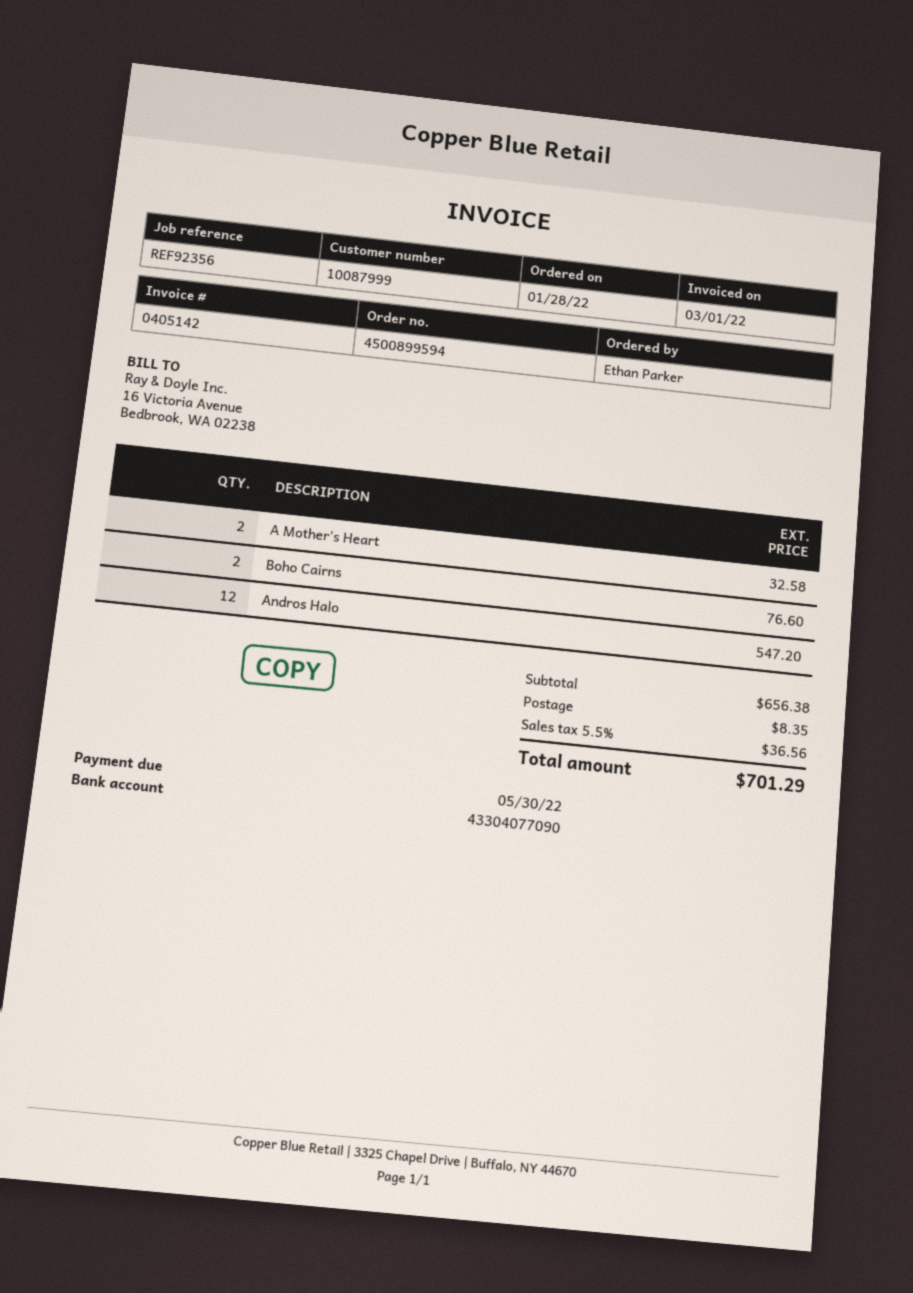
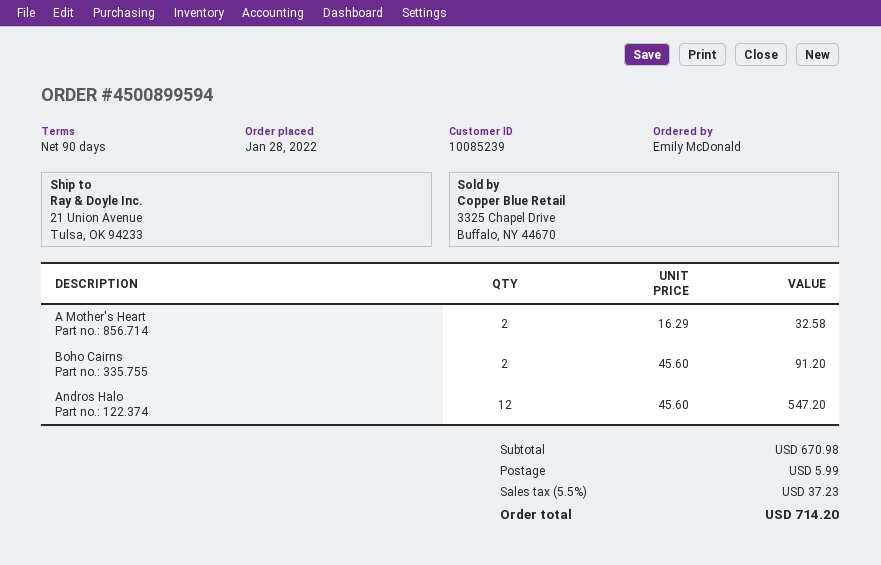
customer number: 10087999 -> 10085239
ordered by: Ethan Parker -> Emily McDonald
Boho Cairns: 2 for 76.60 -> 2 for 91.20
subtotal: 656.38 -> 670.98
shipping: 8.35 -> 5.99
tax: 5.5% = 36.56 -> 5.5% = 37.23
total: 701.29 -> 714.20

